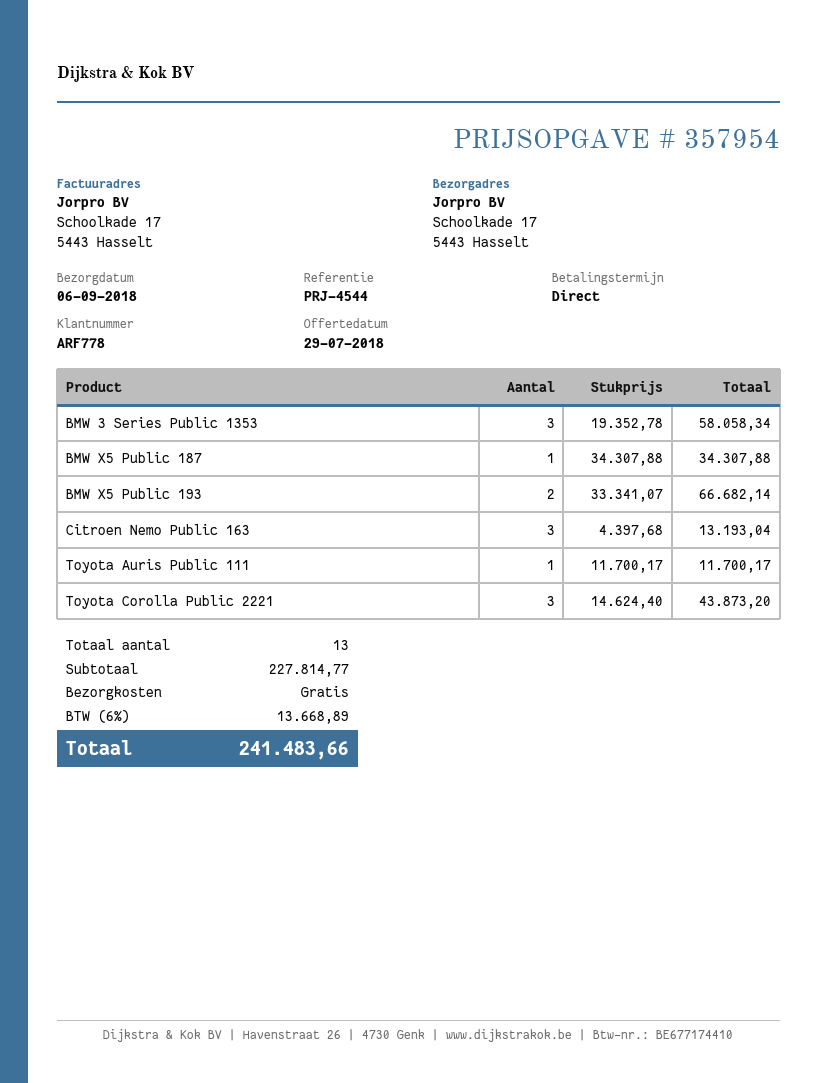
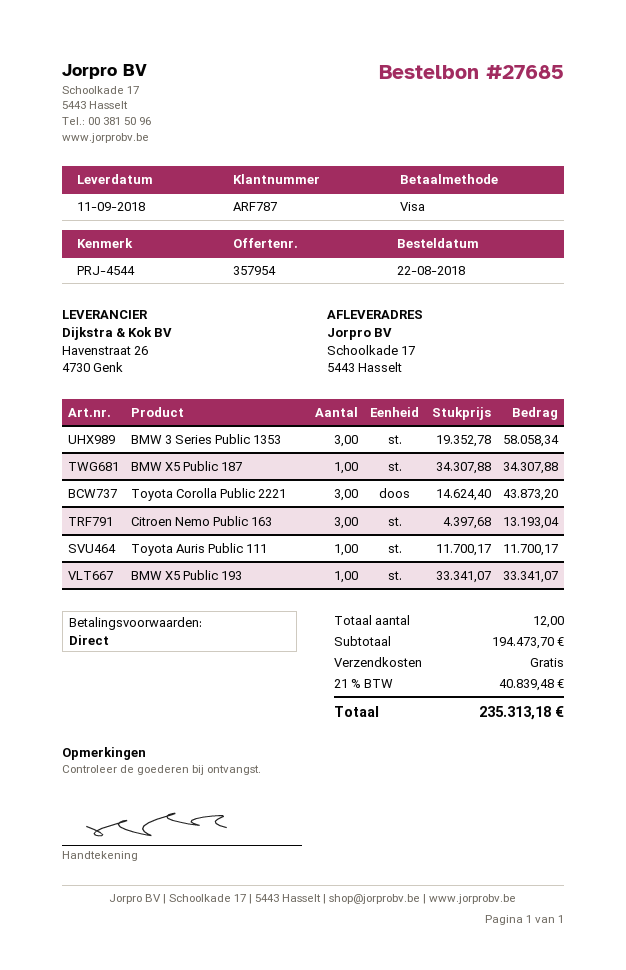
delivery date: 2018-09-06 -> 2018-09-11
customer number: ARF778 -> ARF787
BMW X5 Public 193: 2 x 33341.07 = 66682.14 -> 1 x 33341.07 = 33341.07
total quantity: 13 -> 12
subtotal: 227814.77 -> 194473.70
tax: 6% = 13668.89 -> 21% = 40839.48
total: 241483.66 -> 235313.18

